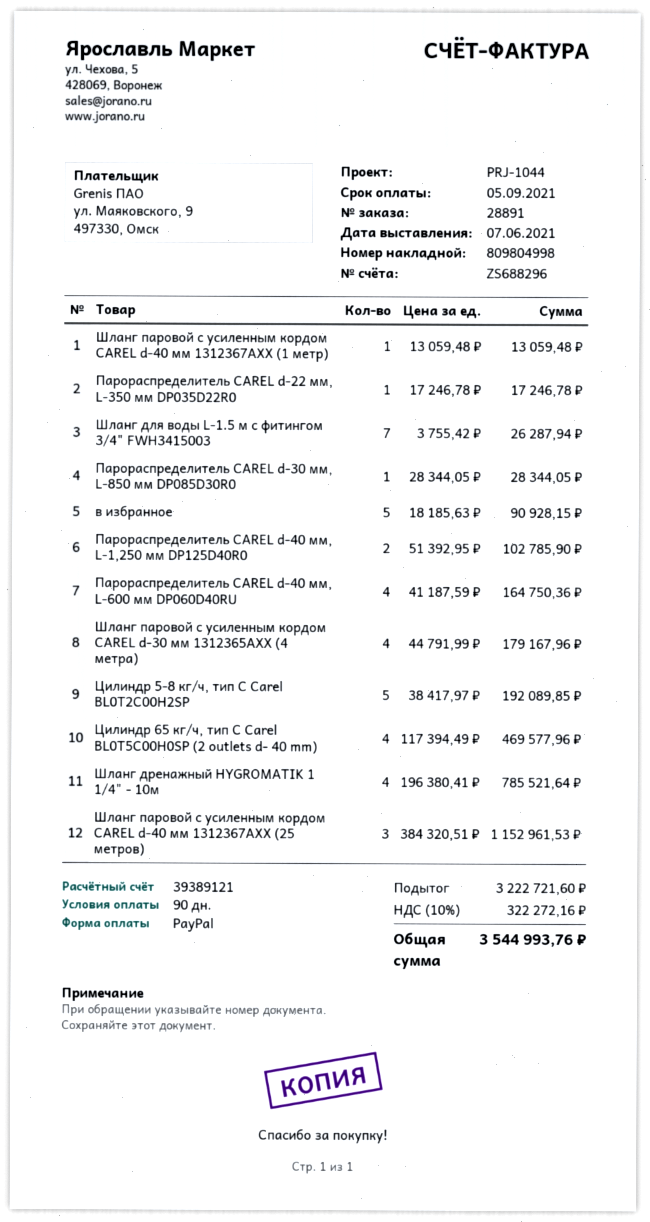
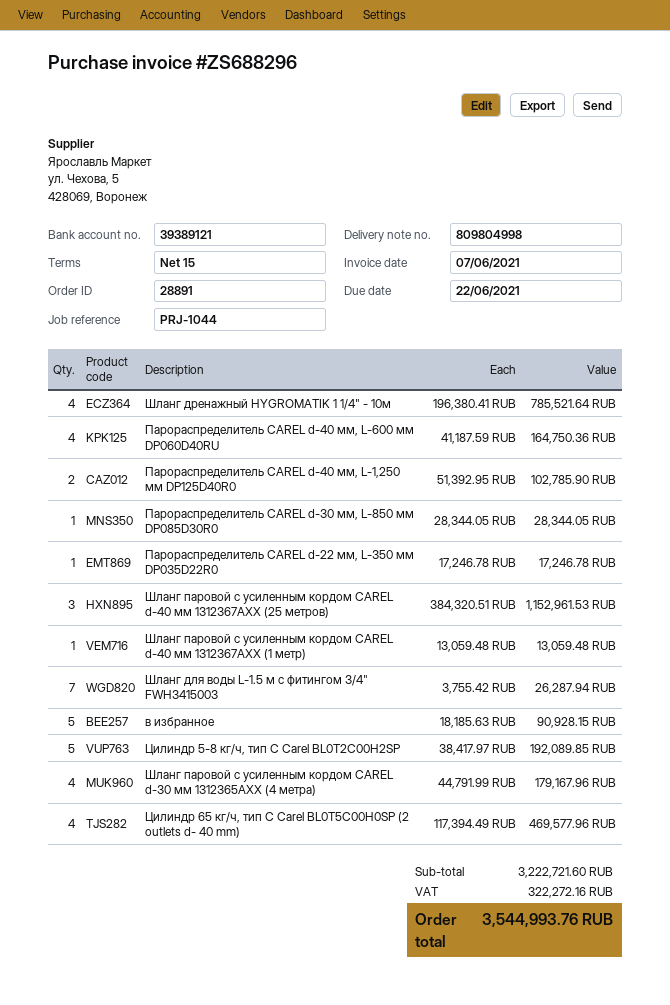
payment terms: 90 days -> 15 days
due date: 2021-09-05 -> 2021-06-22

